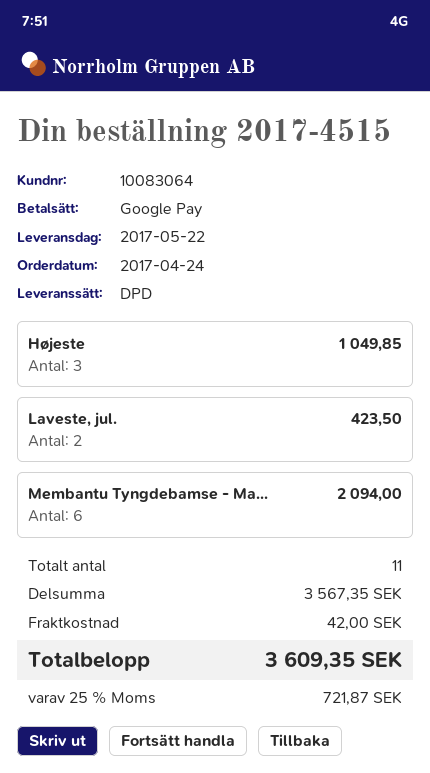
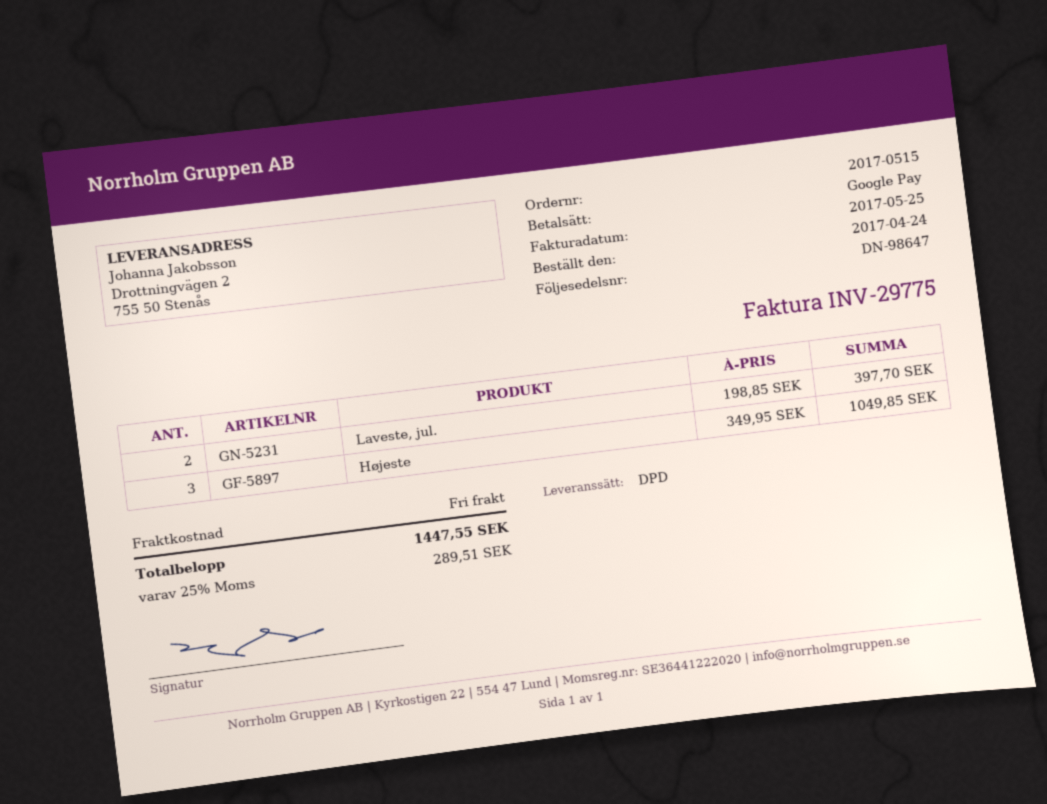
order number: 2017-4515 -> 2017-0515
Laveste, jul.: 2 for 423.50 -> 2 for 397.70
Membantu Tyngdebamse - Ma...: 6 for 2094.00 -> none
shipping: 42.00 -> 0.00
tax: 25% = 721.87 -> 25% = 289.51
total: 3609.35 -> 1447.55

